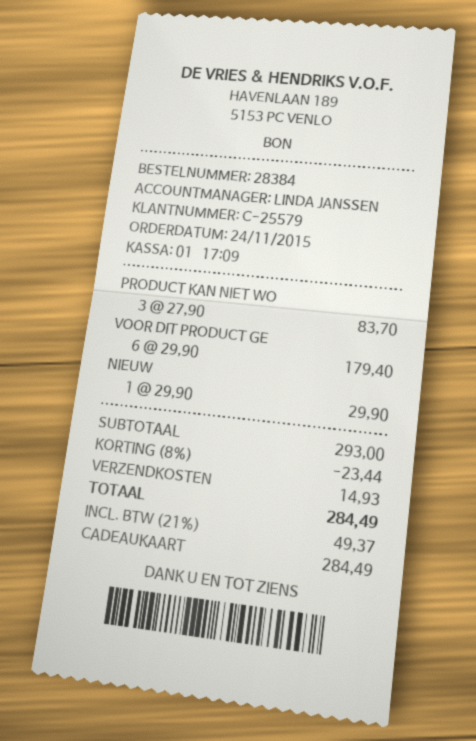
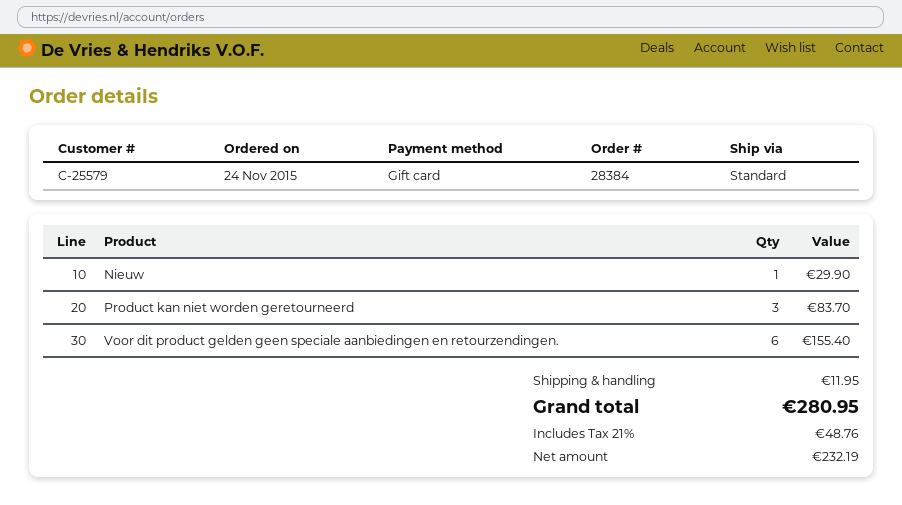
VOOR DIT PRODUCT GE: 6 for 179.40 -> 6 for 155.40
discount: 8% = 23.44 -> none
shipping: 14.93 -> 11.95
tax: 21% = 49.37 -> 21% = 48.76
total: 284.49 -> 280.95

